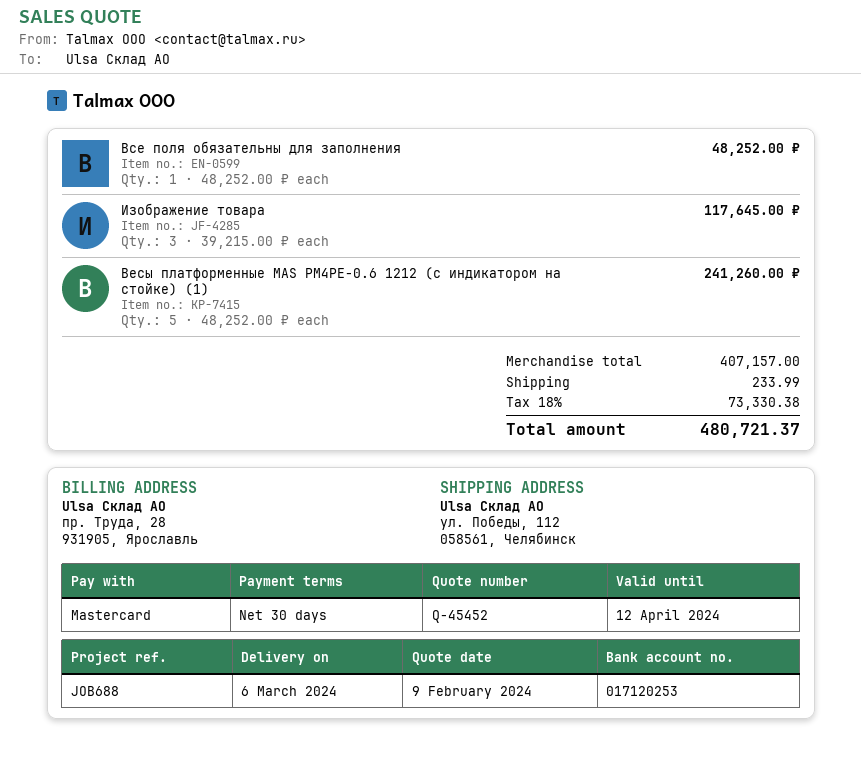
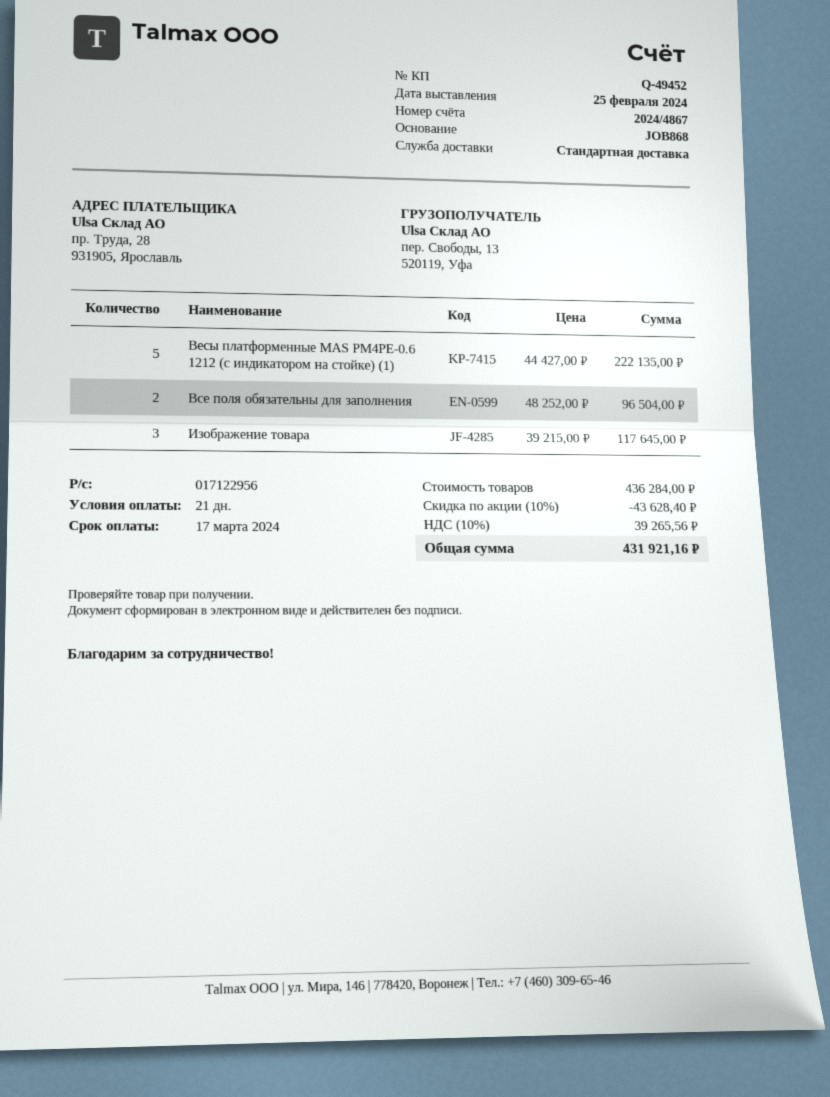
quote number: Q-45452 -> Q-49452
payment terms: 30 days -> 21 days
reference: JOB688 -> JOB868
bank account: 017120253 -> 017122956
ship to: ул. Победы, 112, 058561, Челябинск -> пер. Свободы, 13, 520119, Уфа
Все поля обязательны для заполнения: 1 x 48252.00 = 48252.00 -> 2 x 48252.00 = 96504.00
Весы платформенные MAS PM4PЕ-0.6 1212 (с индикатором на стойке) (1): 5 x 48252.00 = 241260.00 -> 5 x 44427.00 = 222135.00
subtotal: 407157.00 -> 436284.00
discount: none -> 10% = 43628.40
shipping: 233.99 -> none
tax: 18% = 73330.38 -> 10% = 39265.56
total: 480721.37 -> 431921.16

